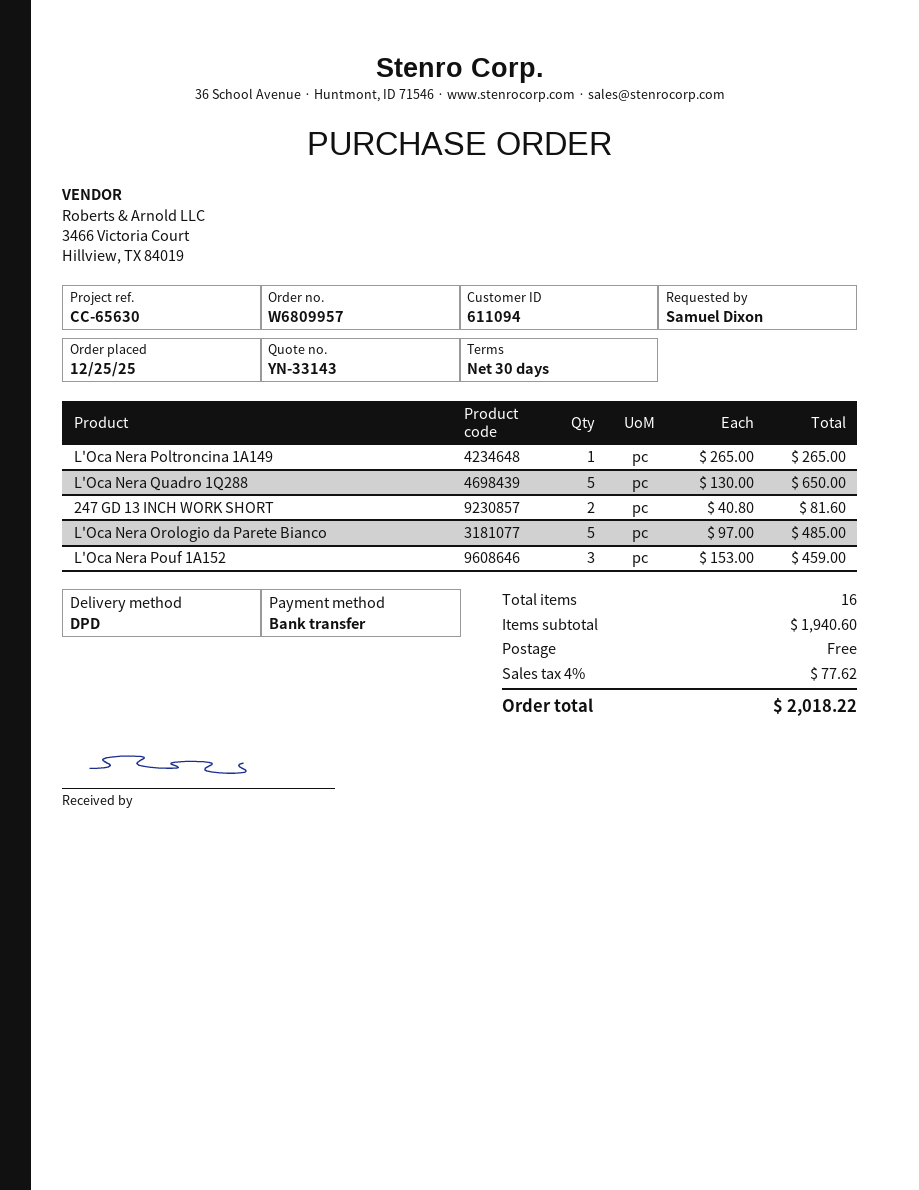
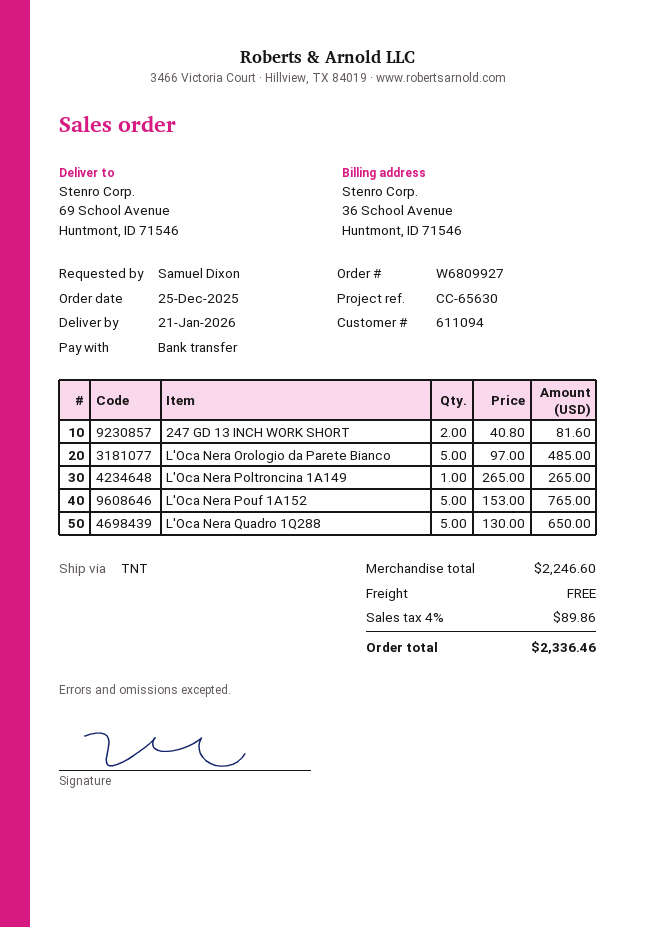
order number: W6809957 -> W6809927
shipping method: DPD -> TNT
L'Oca Nera Pouf 1A152: 3 x 153.00 = 459.00 -> 5 x 153.00 = 765.00
subtotal: 1940.60 -> 2246.60
tax: 4% = 77.62 -> 4% = 89.86
total: 2018.22 -> 2336.46

